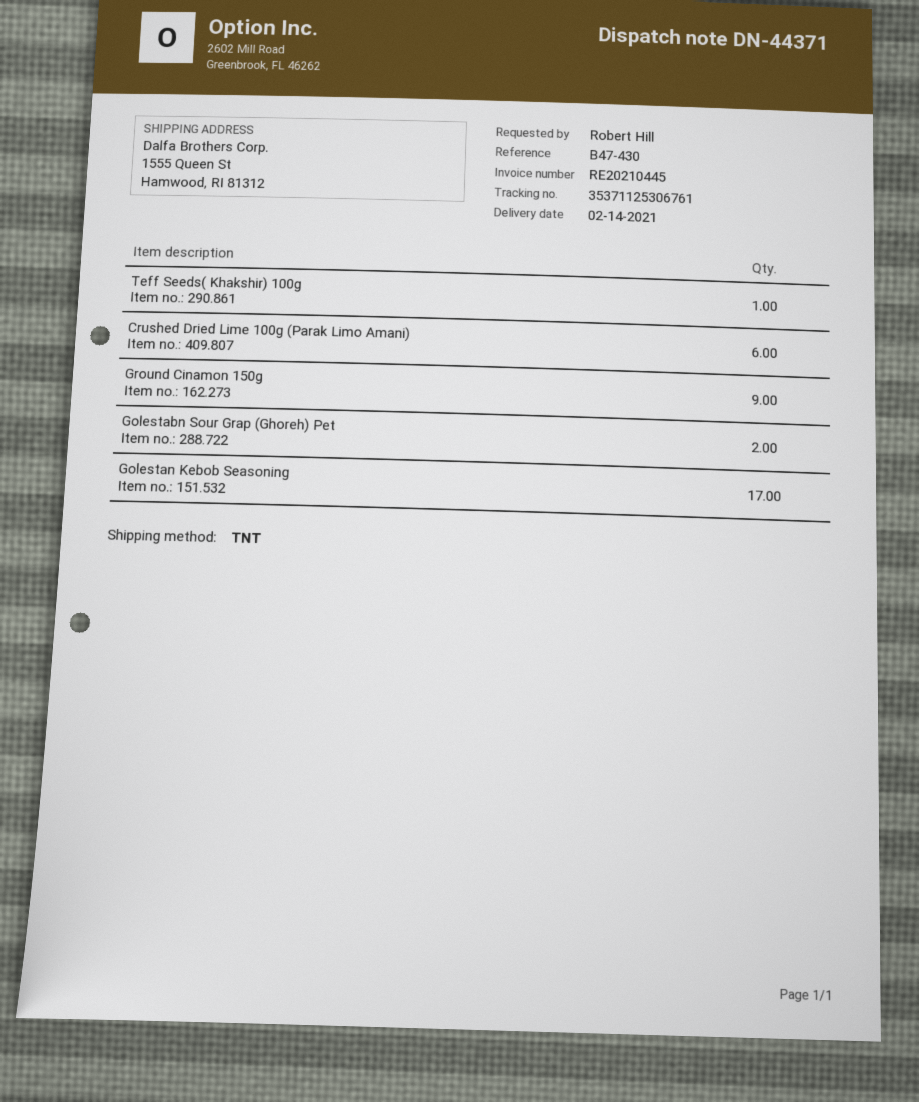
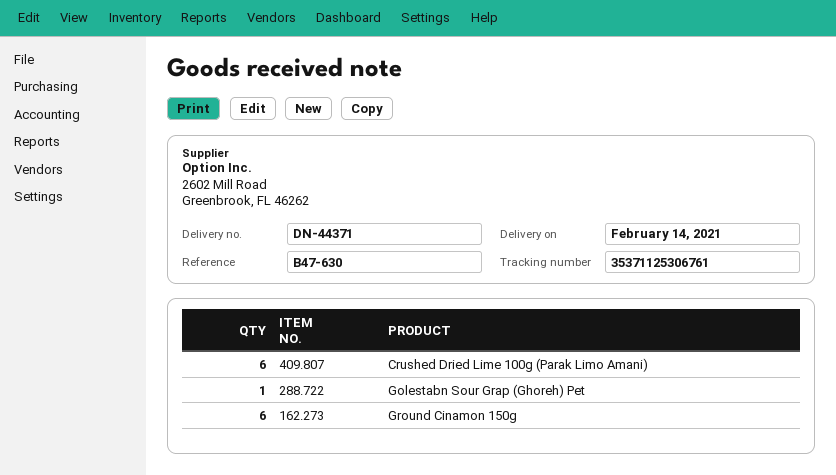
reference: B47-430 -> B47-630
Teff Seeds( Khakshir) 100g: 1 -> none
Ground Cinamon 150g: 9 -> 6
Golestabn Sour Grap (Ghoreh) Pet: 2 -> 1
Golestan Kebob Seasoning: 17 -> none

